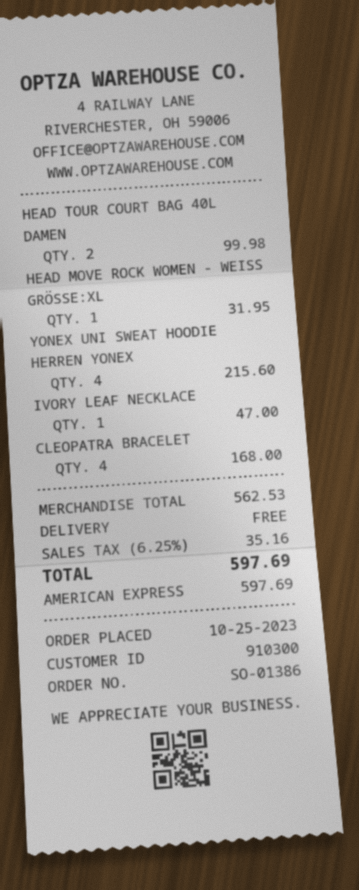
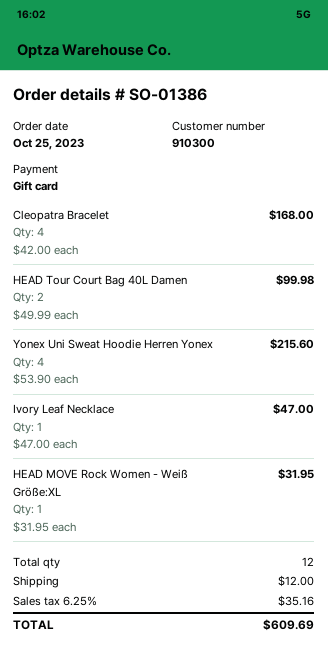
payment method: American Express -> gift card
shipping: 0.00 -> 12.00
total: 597.69 -> 609.69

